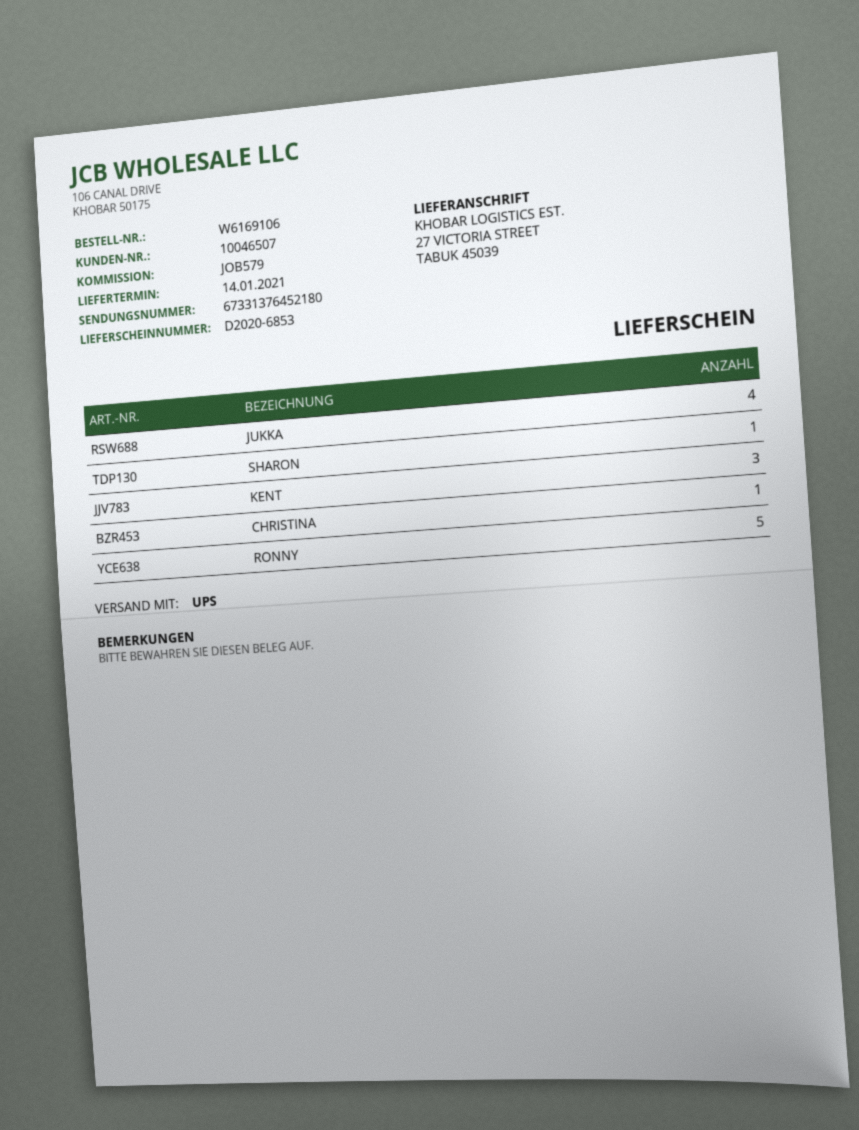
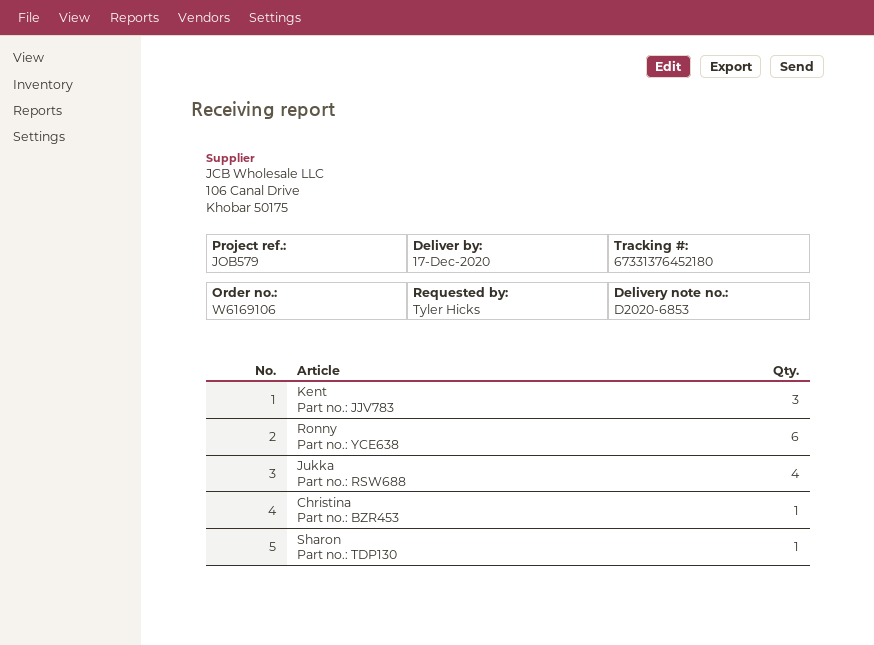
delivery date: 2021-01-14 -> 2020-12-17
RONNY: 5 -> 6

